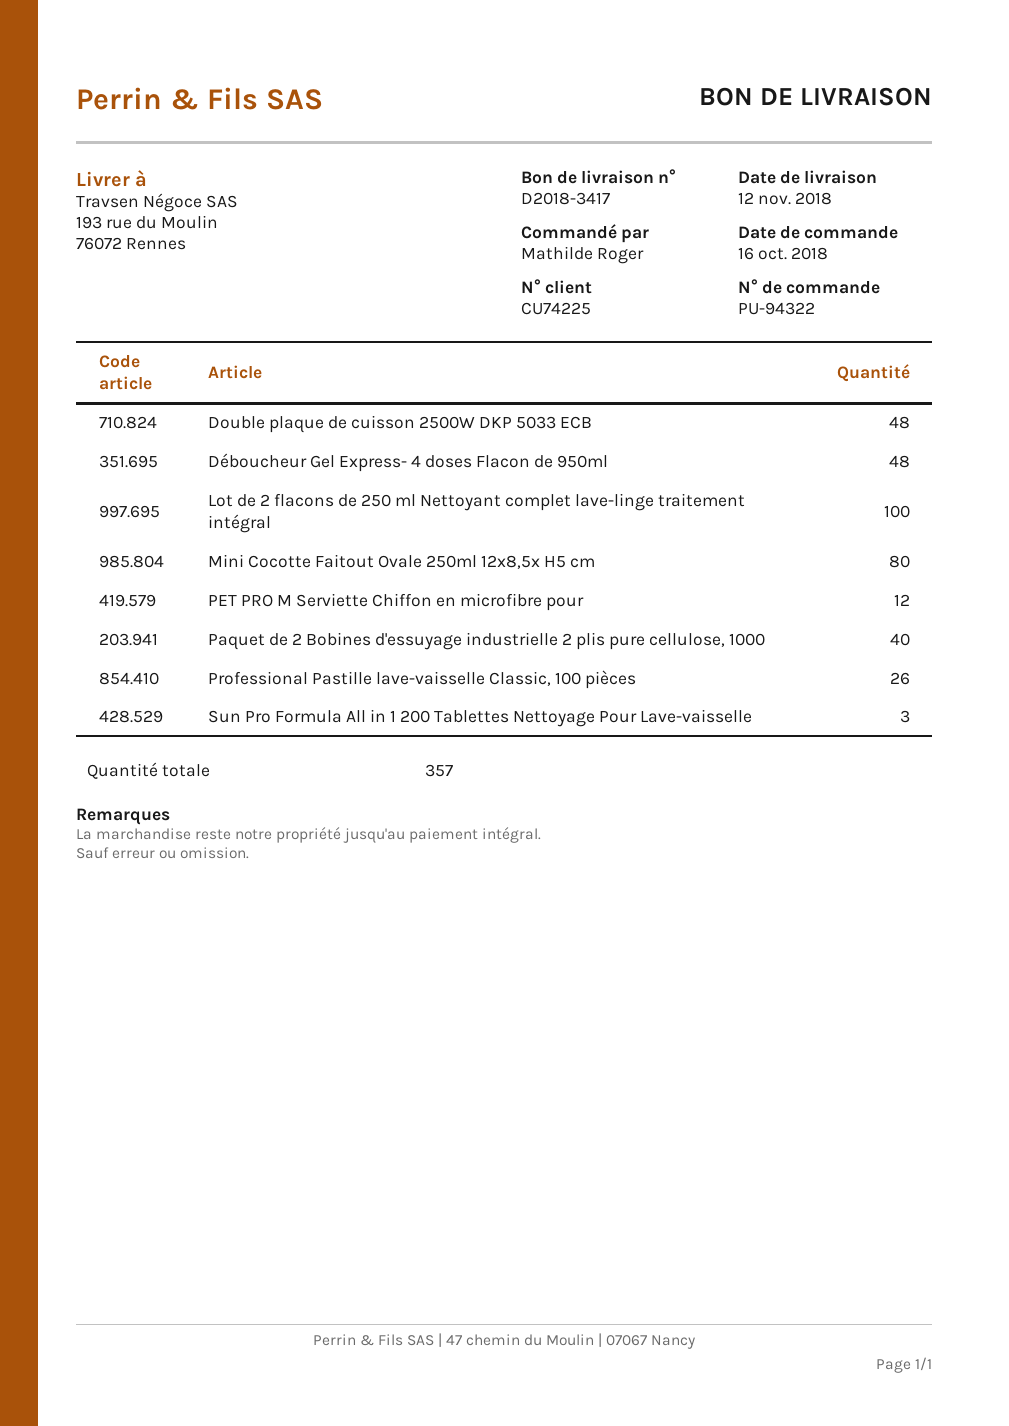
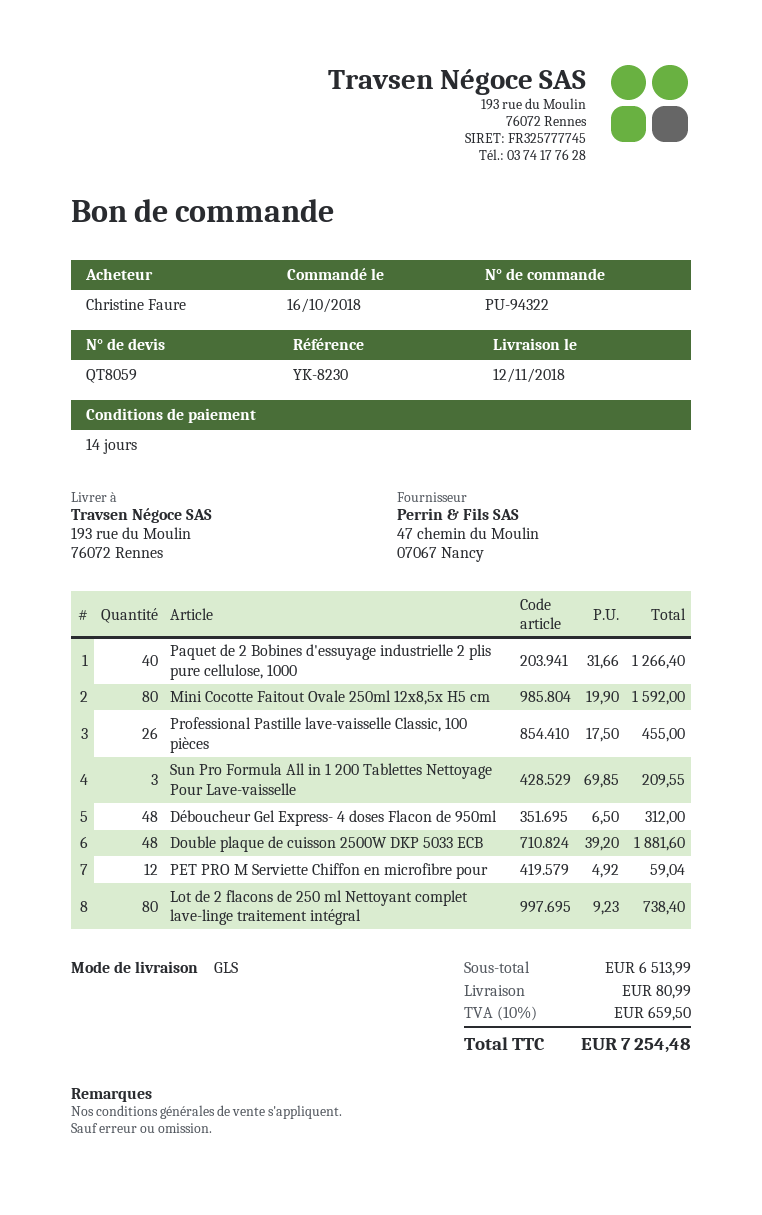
ordered by: Mathilde Roger -> Christine Faure
Lot de 2 flacons de 250 ml Nettoyant complet lave-linge traitement intégral: 100 -> 80

